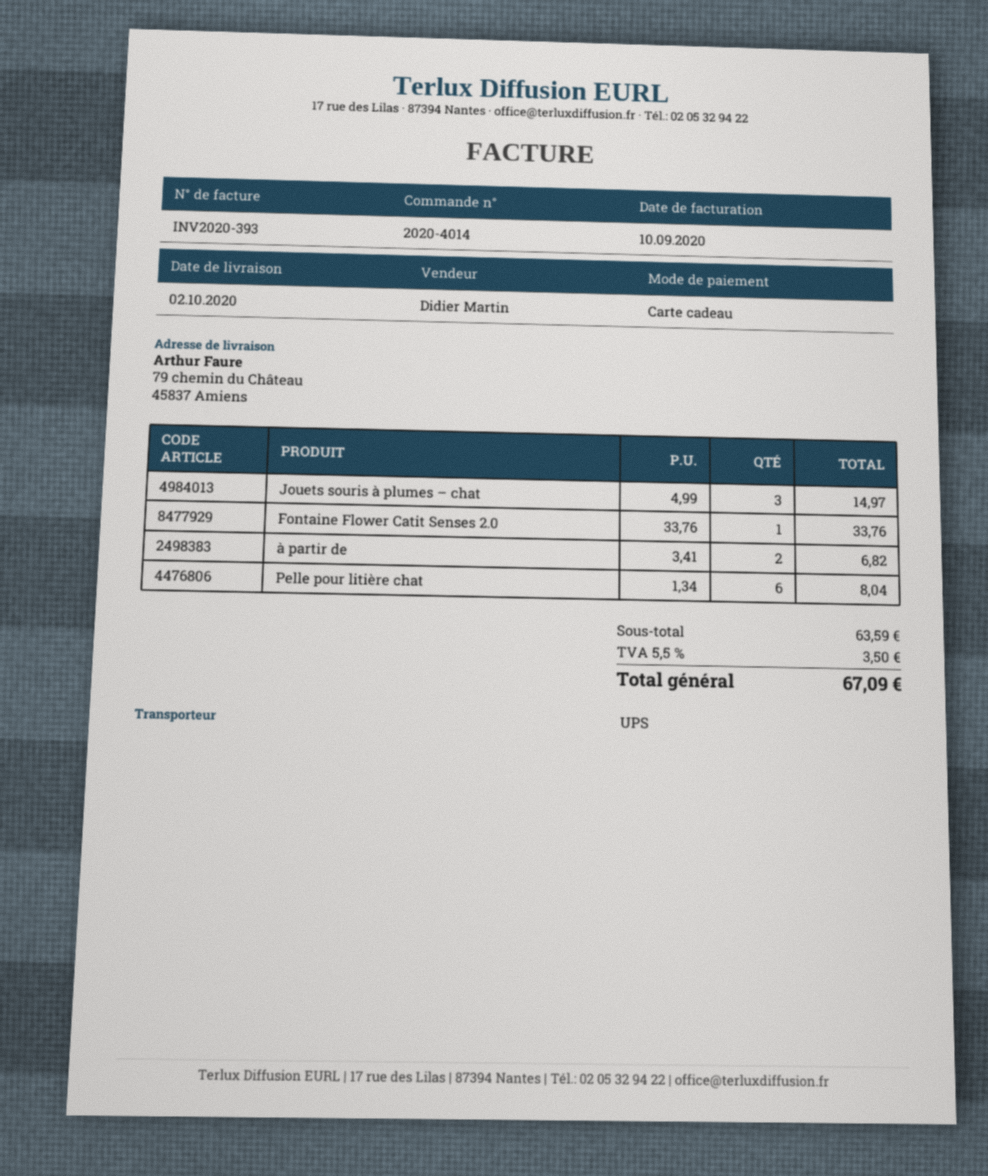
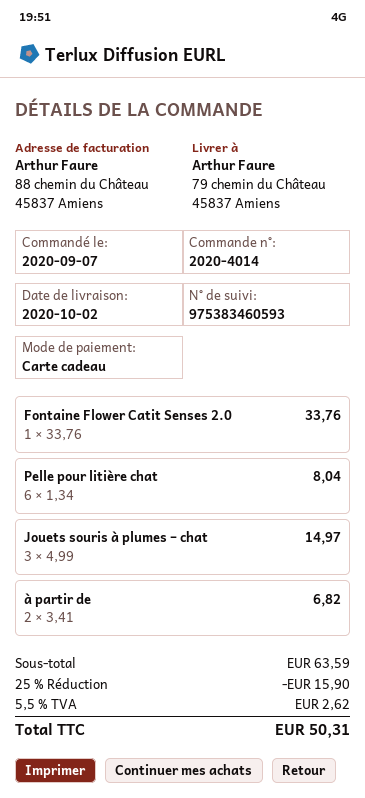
discount: none -> 25% = 15.90
tax: 5.5% = 3.50 -> 5.5% = 2.62
total: 67.09 -> 50.31

